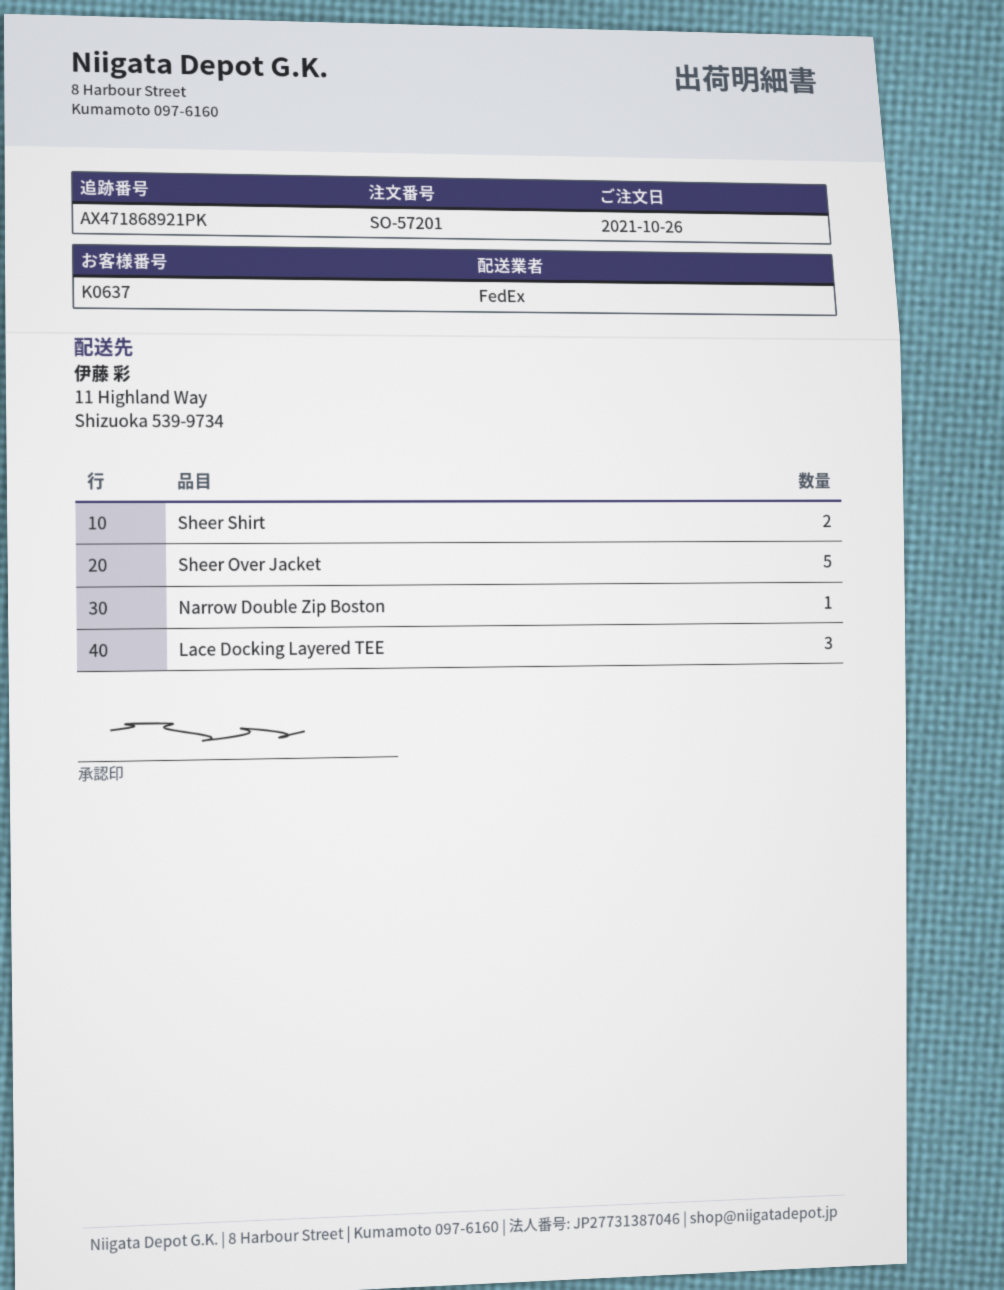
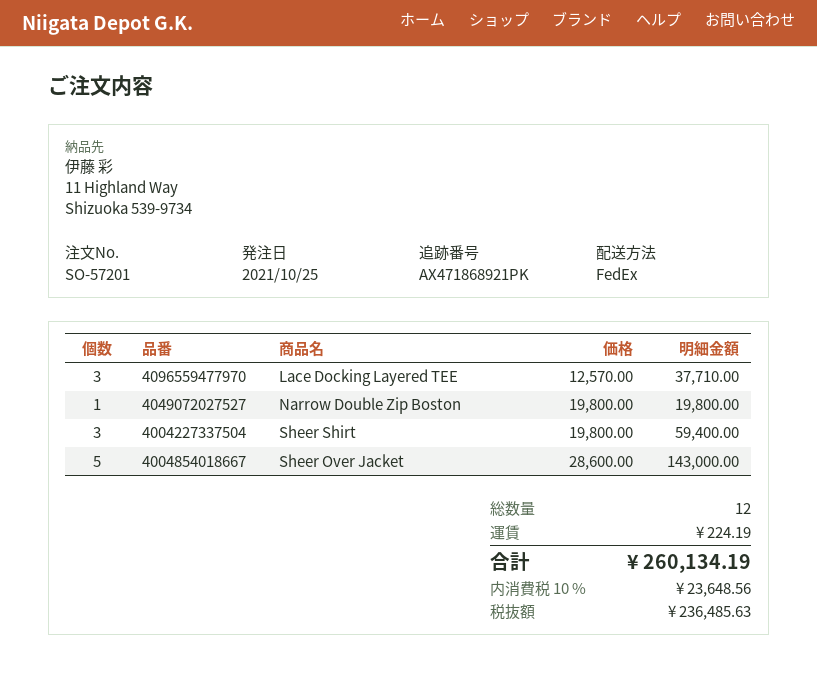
order date: 2021-10-26 -> 2021-10-25
Sheer Shirt: 2 -> 3

